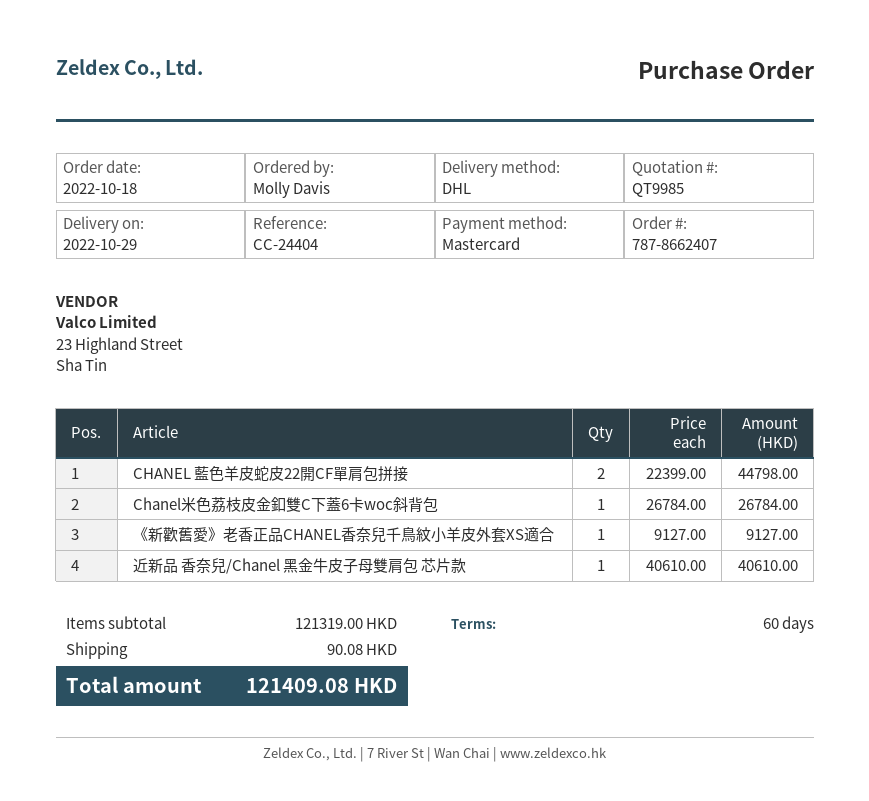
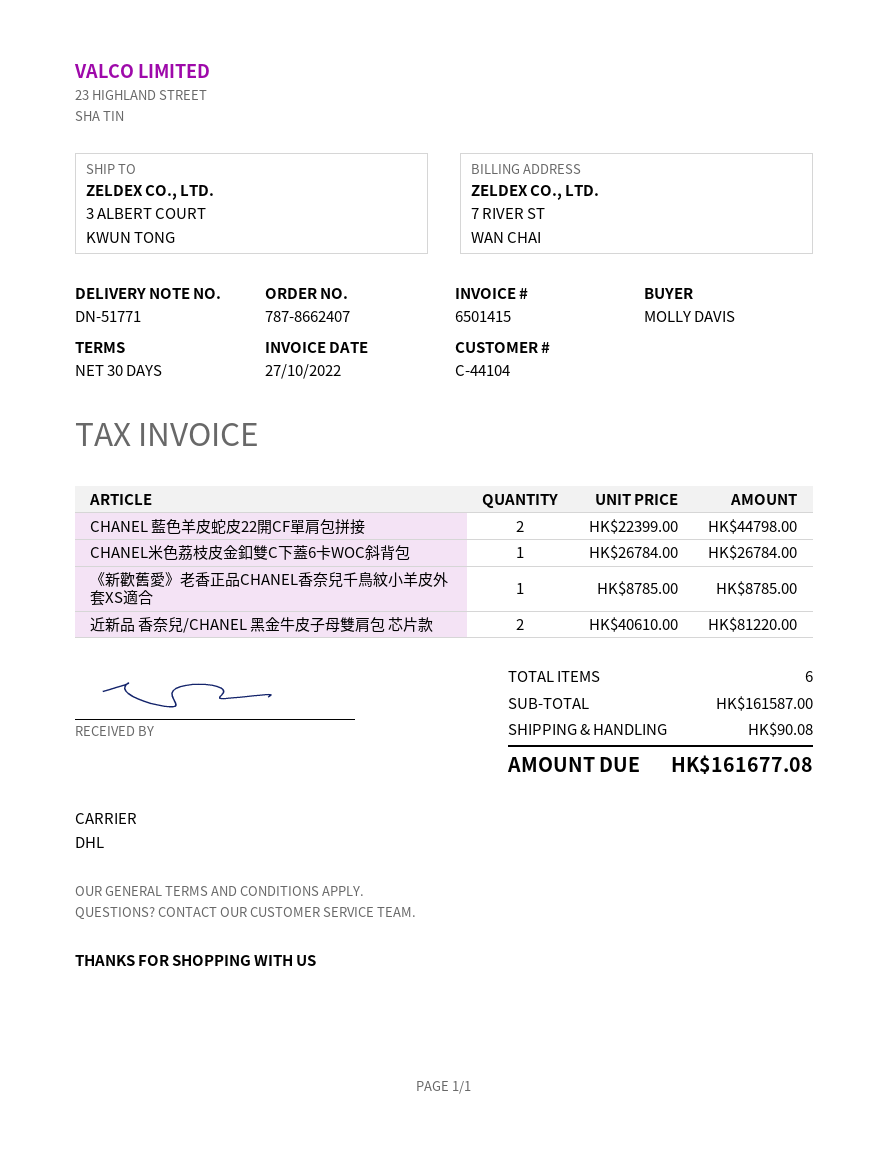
payment terms: 60 days -> 30 days
《新歡舊愛》老香正品CHANEL香奈兒千鳥紋小羊皮外套XS適合: 1 x 9127.00 = 9127.00 -> 1 x 8785.00 = 8785.00
近新品 香奈兒/Chanel 黑金牛皮子母雙肩包 芯片款: 1 x 40610.00 = 40610.00 -> 2 x 40610.00 = 81220.00
subtotal: 121319.00 -> 161587.00
total: 121409.08 -> 161677.08

